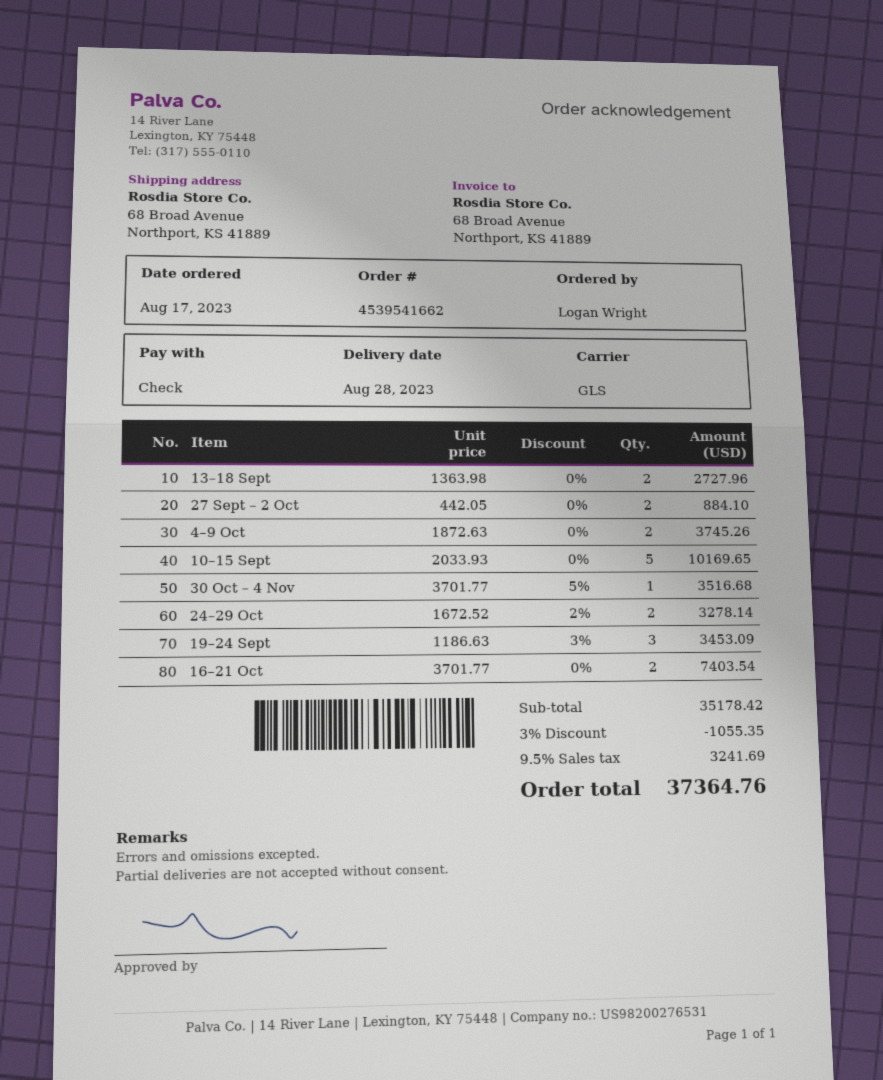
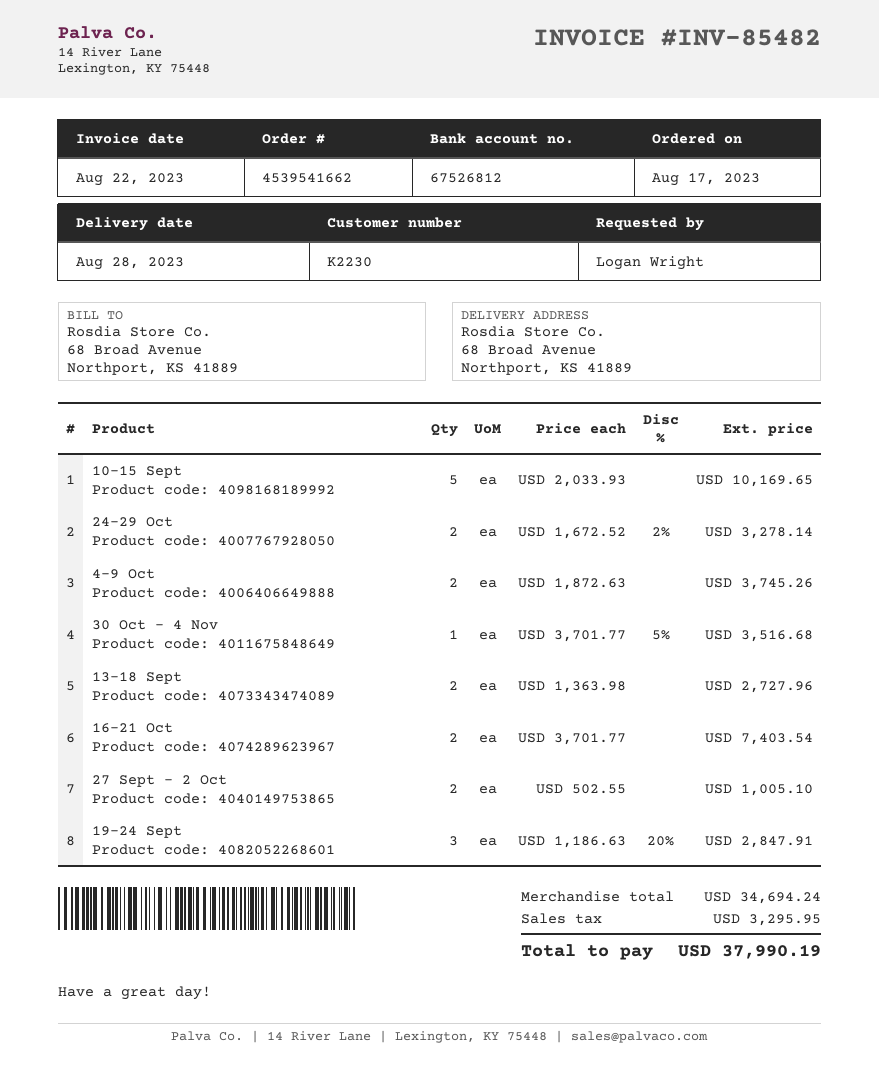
27 Sept – 2 Oct: 2 x 442.05 = 884.10 -> 2 x 502.55 = 1005.10
19–24 Sept: 3 x 1186.63 - 3% = 3453.09 -> 3 x 1186.63 - 20% = 2847.91
subtotal: 35178.42 -> 34694.24
discount: 3% = 1055.35 -> none
tax: 3241.69 -> 3295.95
total: 37364.76 -> 37990.19

